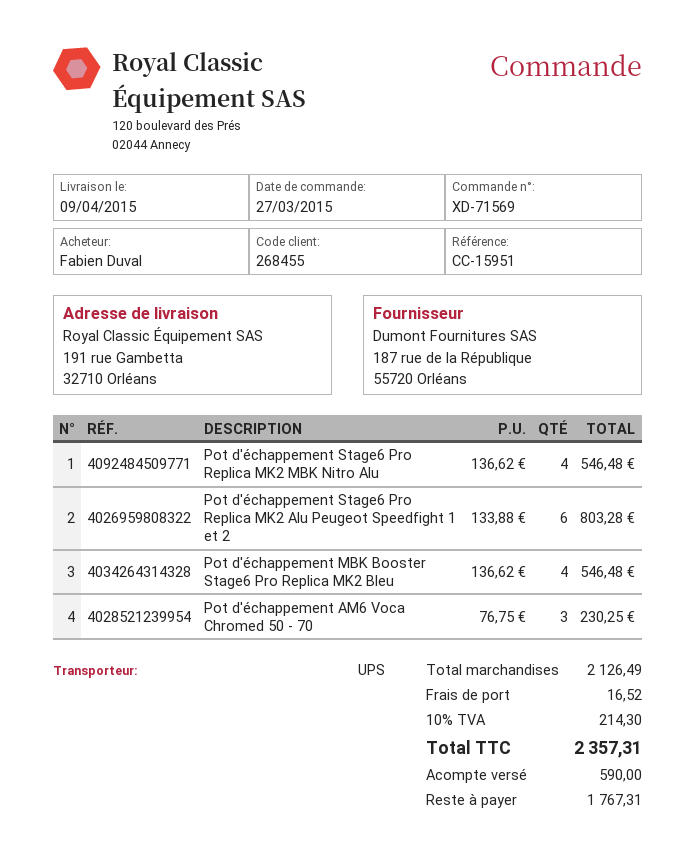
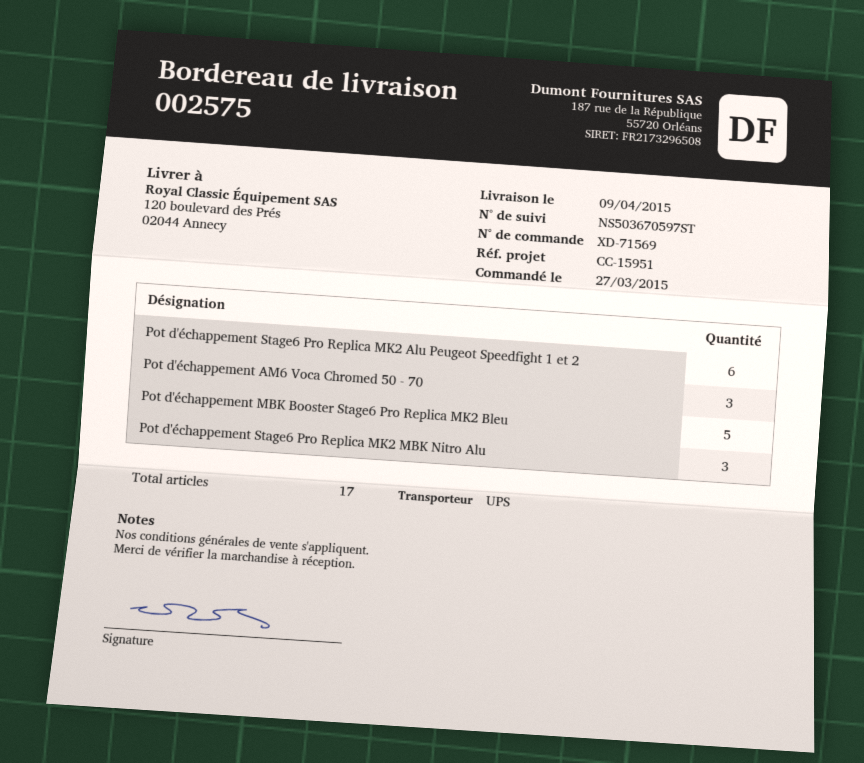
ship to: 191 rue Gambetta, 32710 Orléans -> 120 boulevard des Prés, 02044 Annecy
Pot d'échappement Stage6 Pro Replica MK2 MBK Nitro Alu: 4 -> 3
Pot d'échappement MBK Booster Stage6 Pro Replica MK2 Bleu: 4 -> 5

